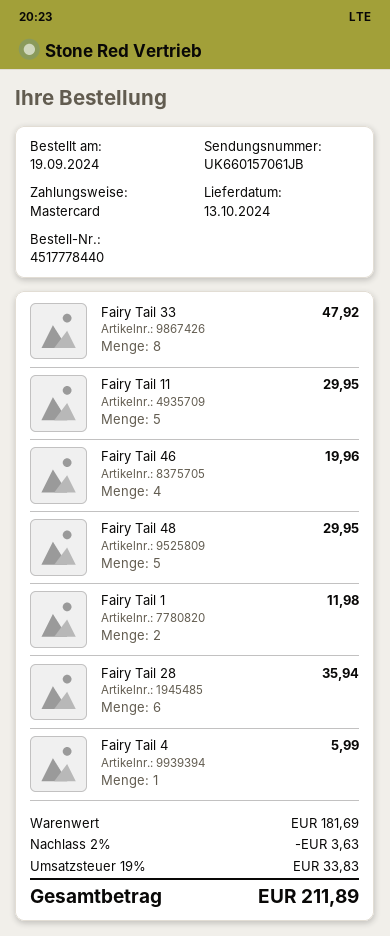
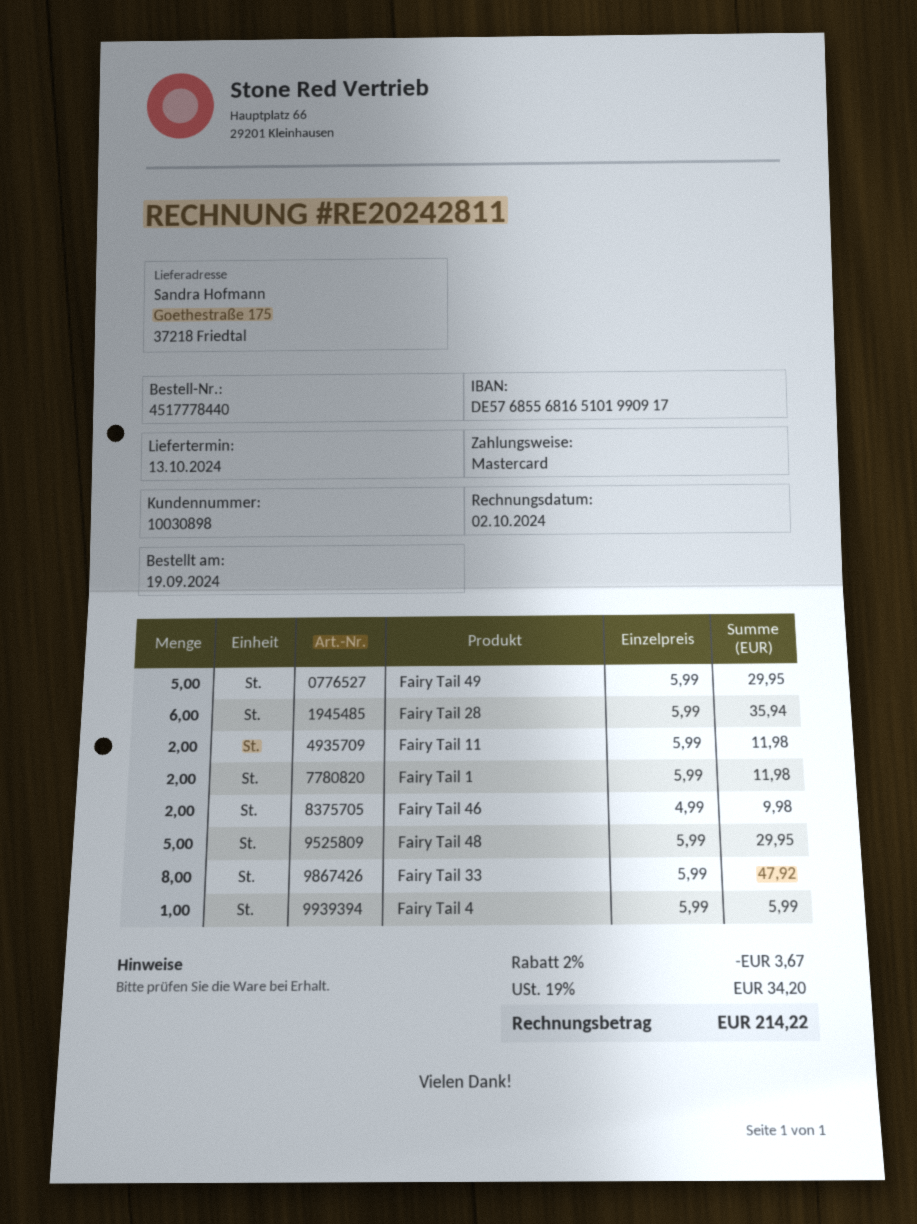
Fairy Tail 11: 5 for 29.95 -> 2 for 11.98
Fairy Tail 46: 4 for 19.96 -> 2 for 9.98
Fairy Tail 49: none -> 5 for 29.95
discount: 2% = 3.63 -> 2% = 3.67
tax: 19% = 33.83 -> 19% = 34.20
total: 211.89 -> 214.22

